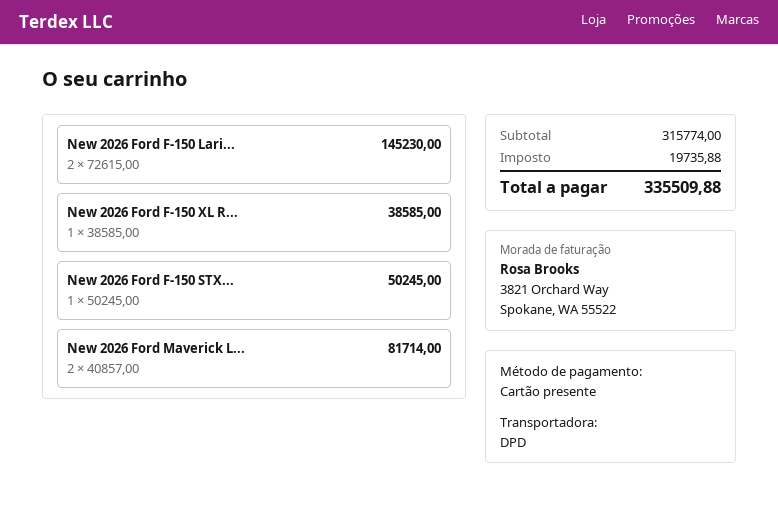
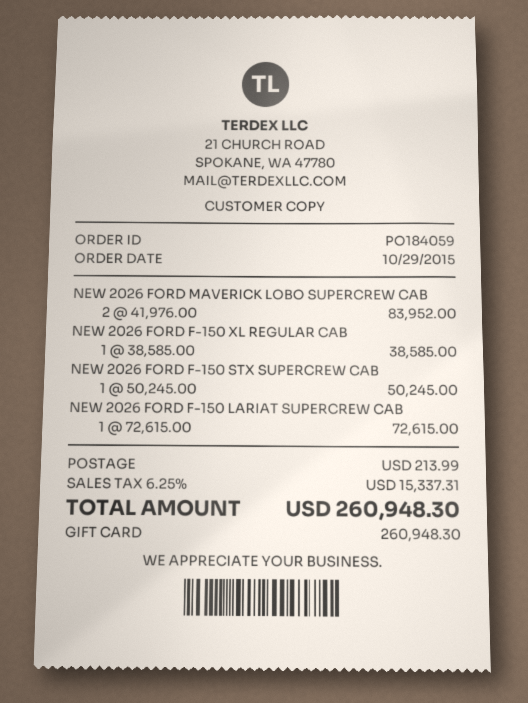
New 2026 Ford F-150 Lari...: 2 x 72615.00 = 145230.00 -> 1 x 72615.00 = 72615.00
New 2026 Ford Maverick L...: 2 x 40857.00 = 81714.00 -> 2 x 41976.00 = 83952.00
shipping: none -> 213.99
tax: 19735.88 -> 15337.31
total: 335509.88 -> 260948.30

